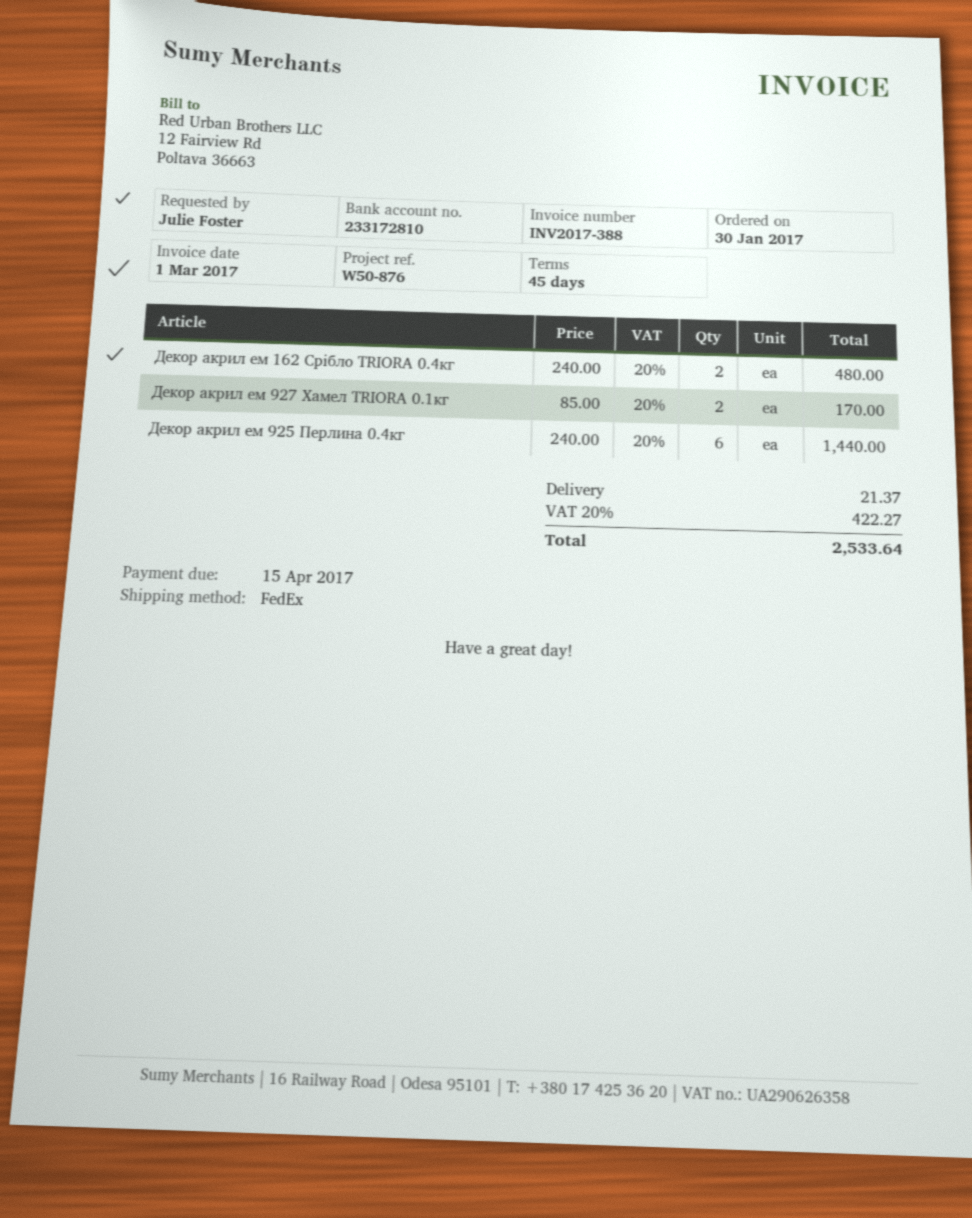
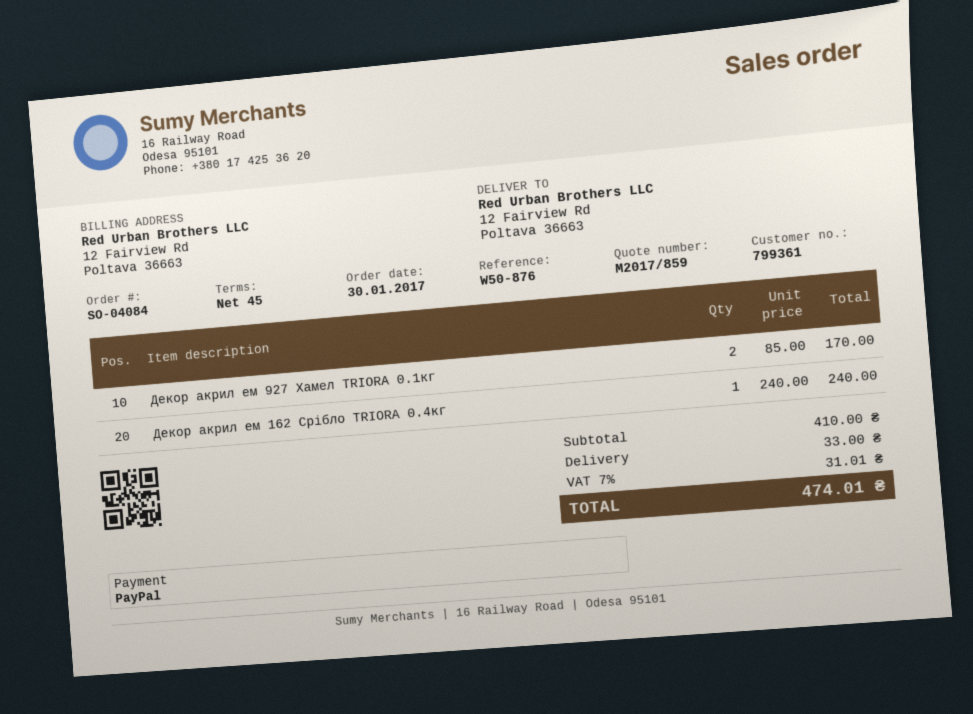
Декор акрил ем 162 Срібло ТRІОRА 0.4кг: 2 x 240.00 = 480.00 -> 1 x 240.00 = 240.00
Декор акрил ем 925 Перлина 0.4кг: 6 x 240.00 = 1440.00 -> none
shipping: 21.37 -> 33.00
tax: 20% = 422.27 -> 7% = 31.01
total: 2533.64 -> 474.01

